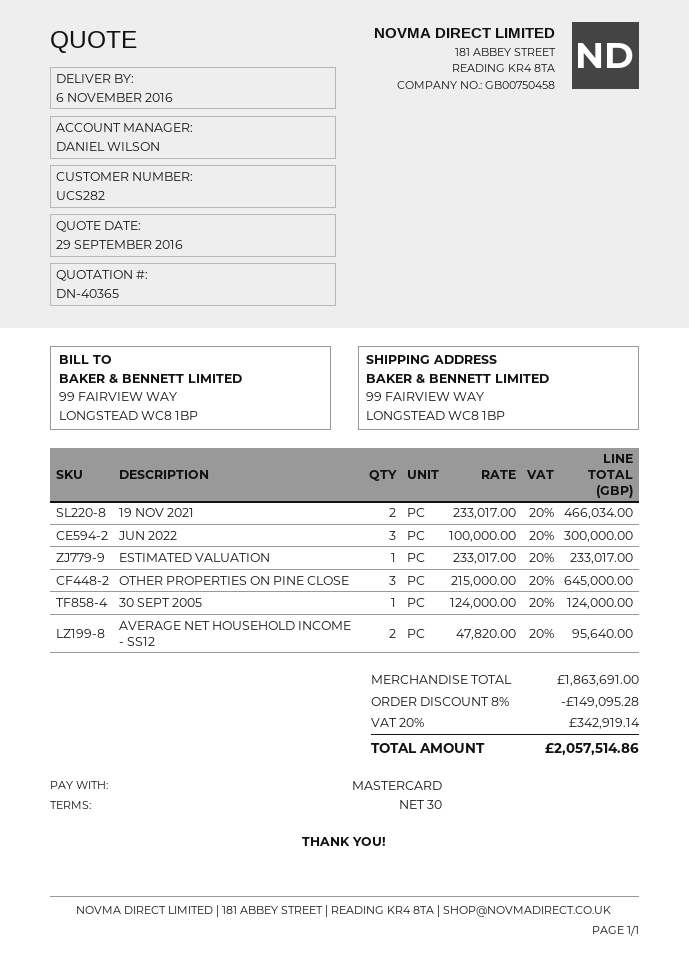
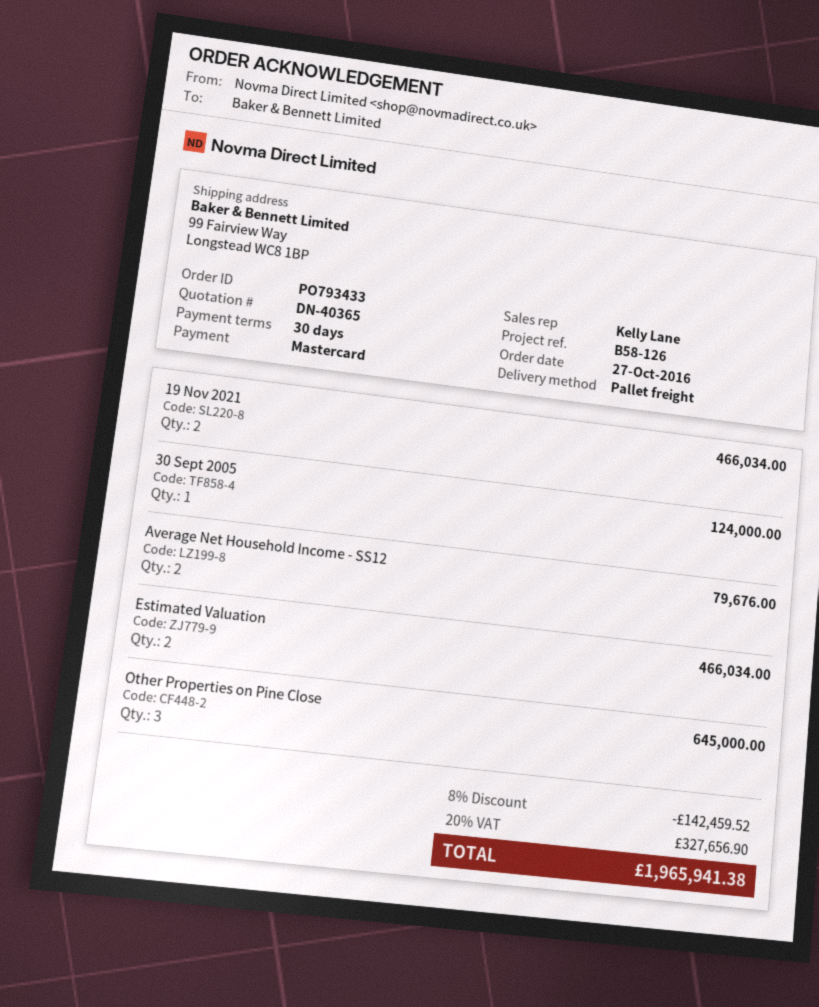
sales rep: DANIEL WILSON -> Kelly Lane
JUN 2022: 3 for 300000.00 -> none
ESTIMATED VALUATION: 1 for 233017.00 -> 2 for 466034.00
AVERAGE NET HOUSEHOLD INCOME - SS12: 2 for 95640.00 -> 2 for 79676.00
discount: 8% = 149095.28 -> 8% = 142459.52
tax: 20% = 342919.14 -> 20% = 327656.90
total: 2057514.86 -> 1965941.38

